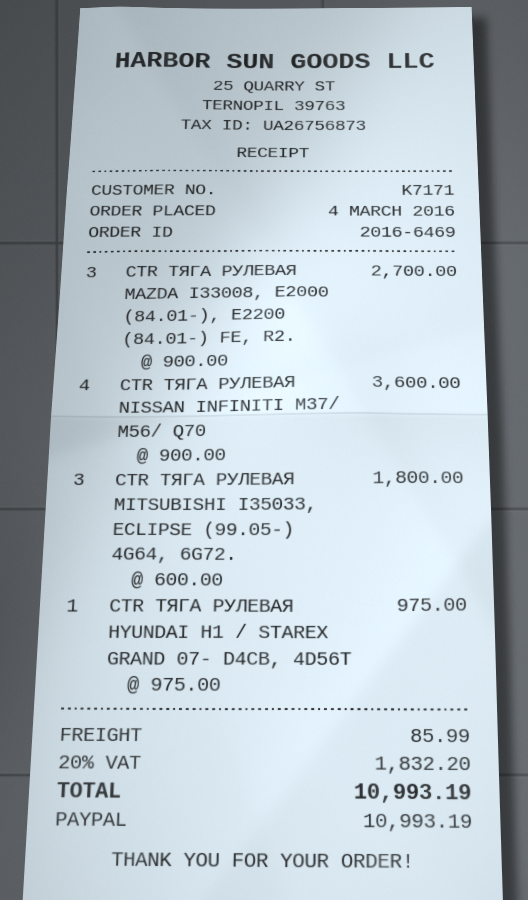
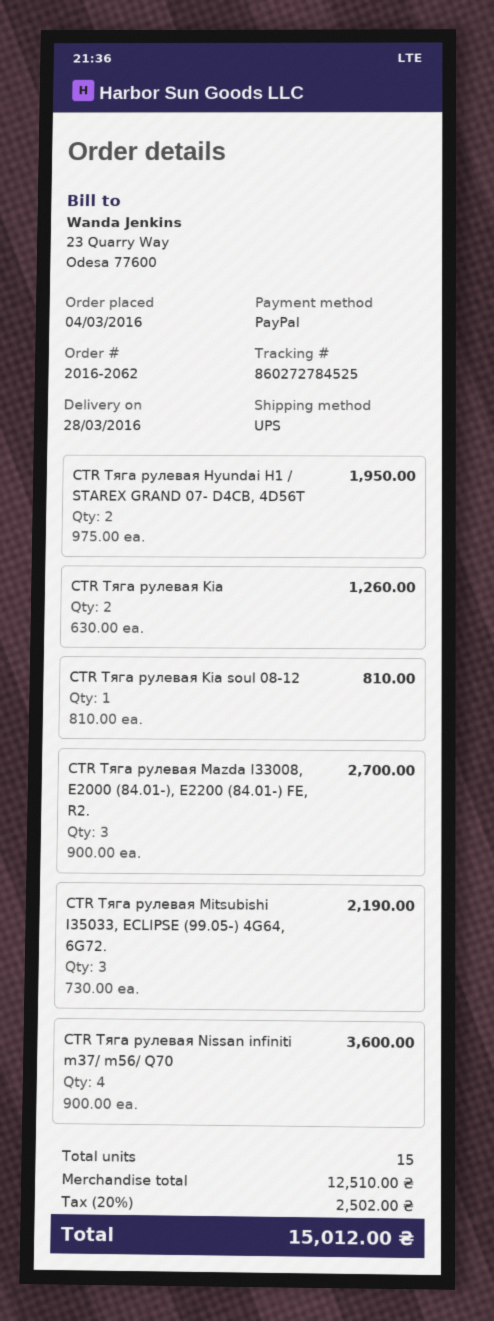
order number: 2016-6469 -> 2016-2062
CTR ТЯГА РУЛЕВАЯ MITSUBISHI I35033, ECLIPSE (99.05-) 4G64, 6G72.: 3 x 600.00 = 1800.00 -> 3 x 730.00 = 2190.00
CTR ТЯГА РУЛЕВАЯ HYUNDAI H1 / STAREX GRAND 07- D4CB, 4D56T: 1 x 975.00 = 975.00 -> 2 x 975.00 = 1950.00
CTR Тяга рулевая Kia: none -> 2 x 630.00 = 1260.00
CTR Тяга рулевая Kia soul 08-12: none -> 1 x 810.00 = 810.00
shipping: 85.99 -> none
tax: 20% = 1832.20 -> 20% = 2502.00
total: 10993.19 -> 15012.00

